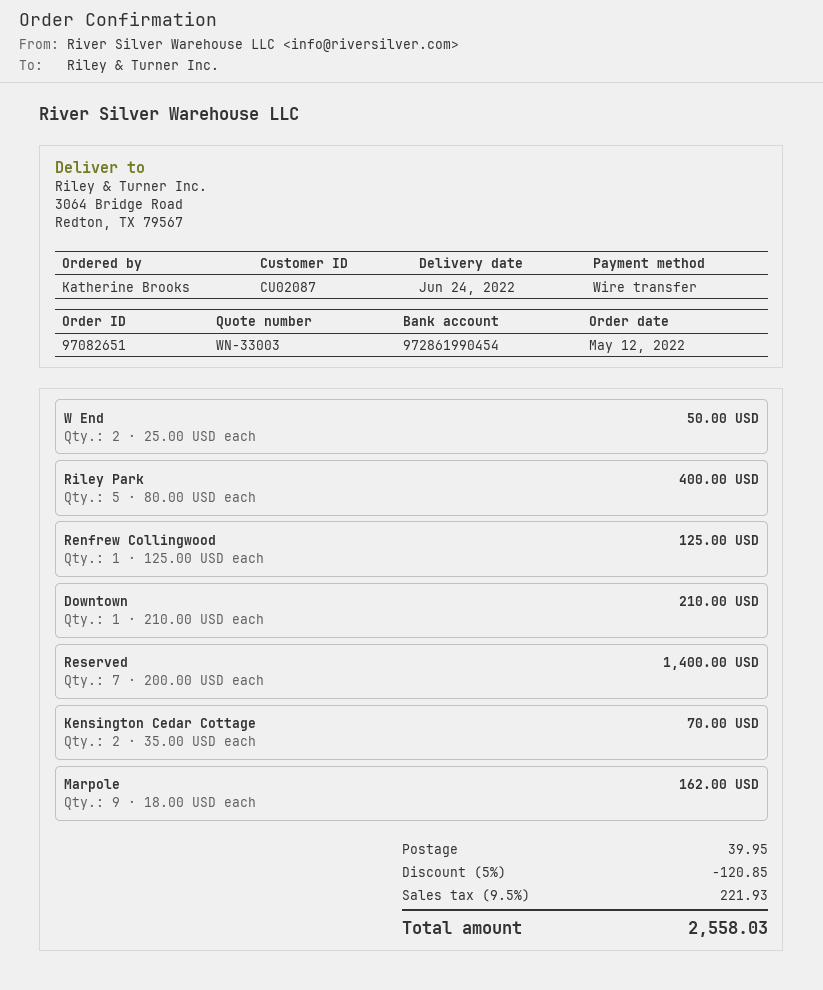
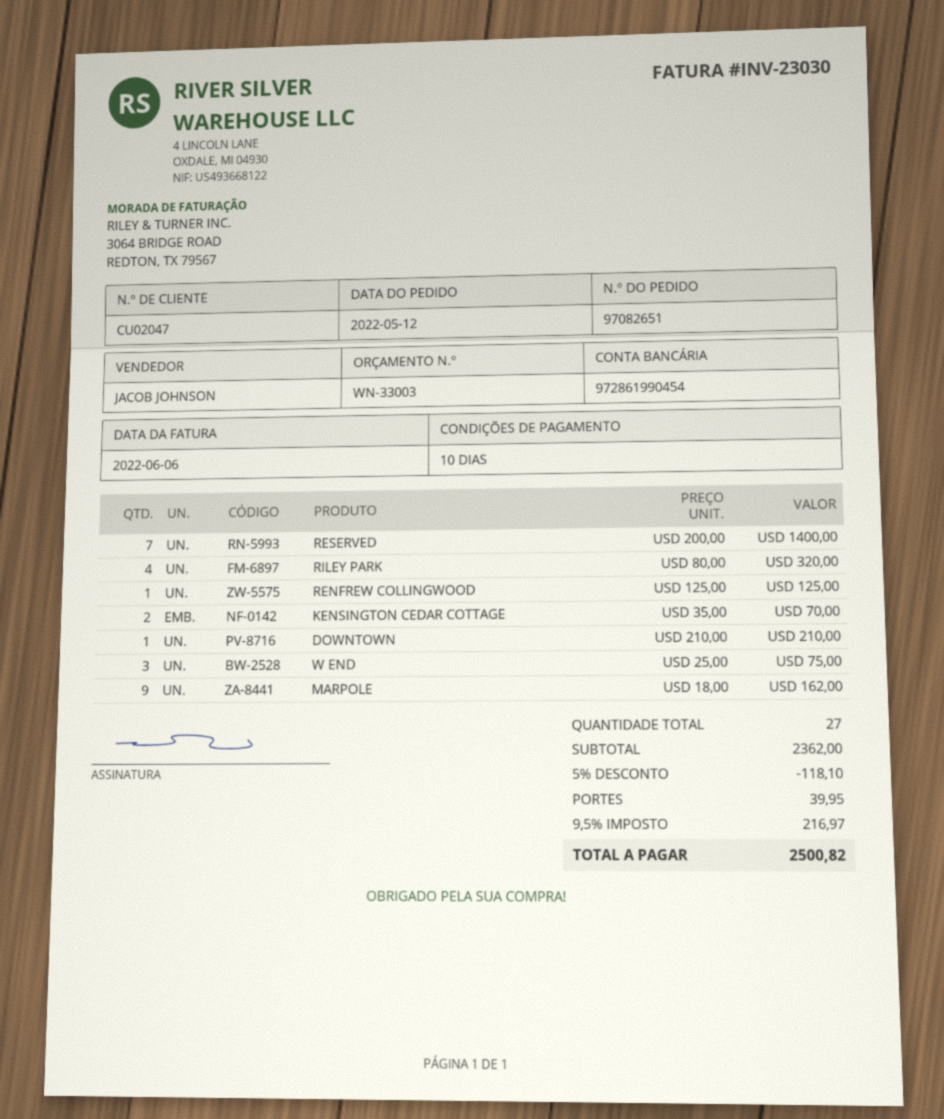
customer number: CU02087 -> CU02047
W End: 2 x 25.00 = 50.00 -> 3 x 25.00 = 75.00
Riley Park: 5 x 80.00 = 400.00 -> 4 x 80.00 = 320.00
discount: 5% = 120.85 -> 5% = 118.10
tax: 9.5% = 221.93 -> 9.5% = 216.97
total: 2558.03 -> 2500.82

